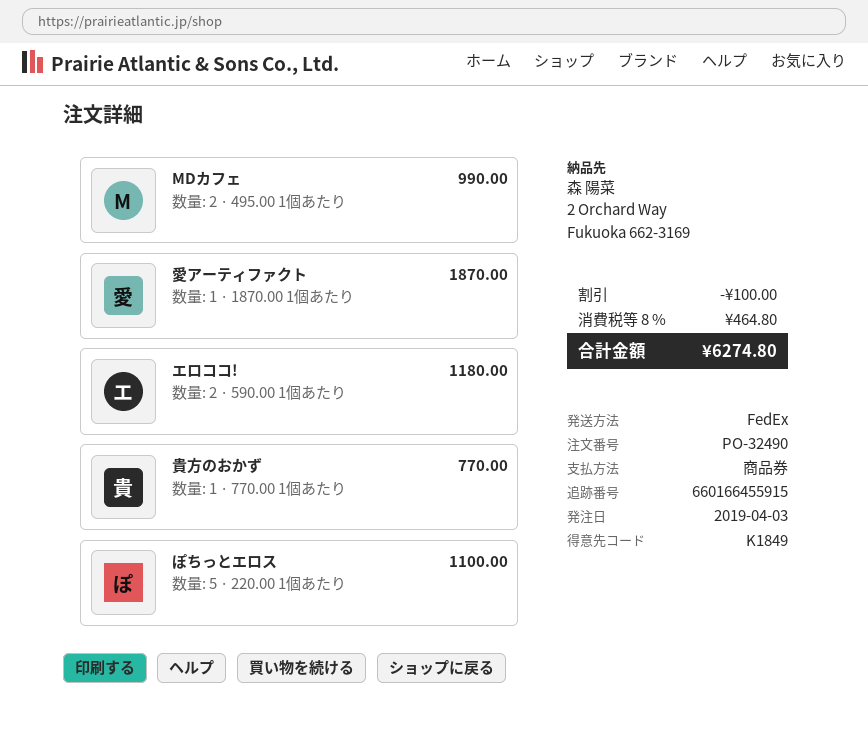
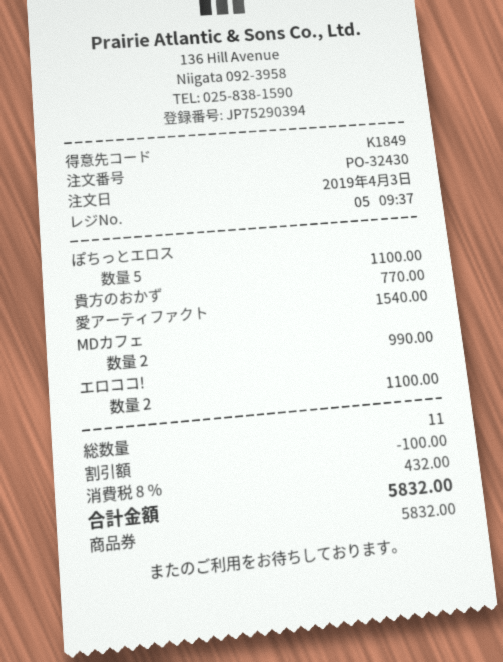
order number: PO-32490 -> PO-32430
愛アーティファクト: 1 for 1870.00 -> 1 for 1540.00
エロココ!: 2 for 1180.00 -> 2 for 1100.00
tax: 8% = 464.80 -> 8% = 432.00
total: 6274.80 -> 5832.00

